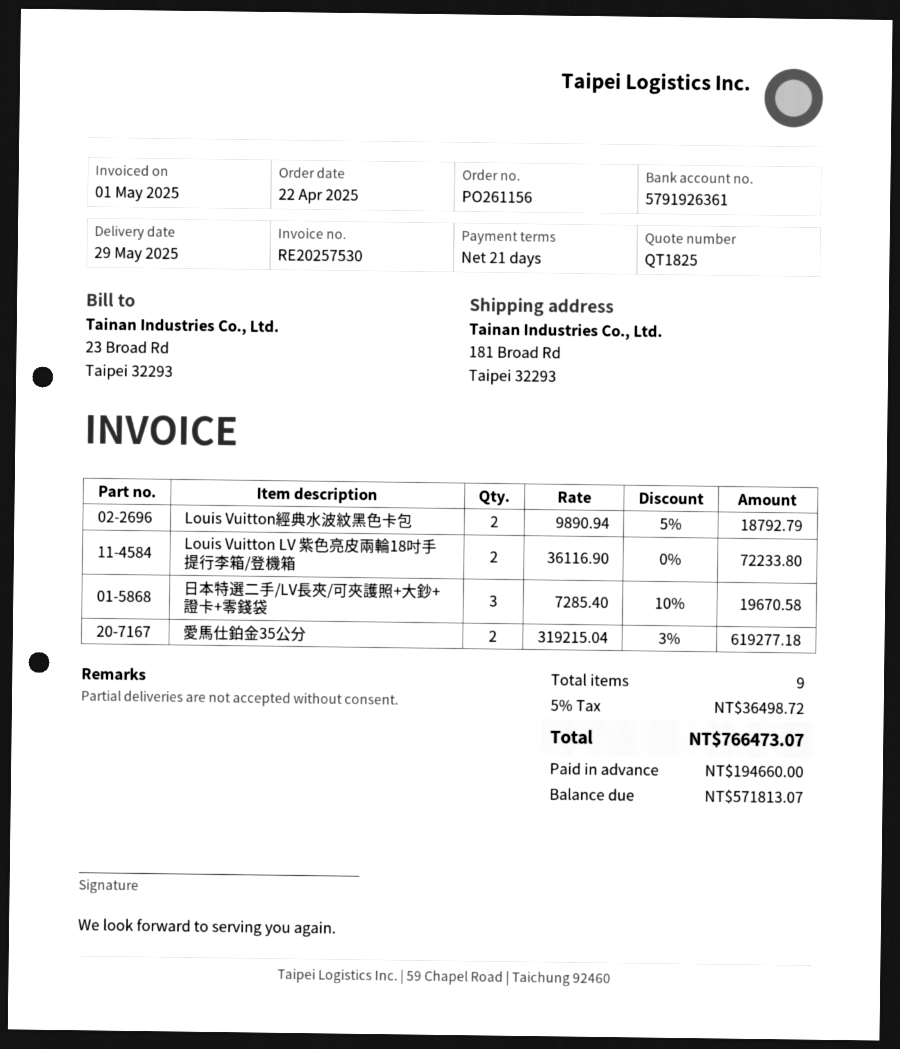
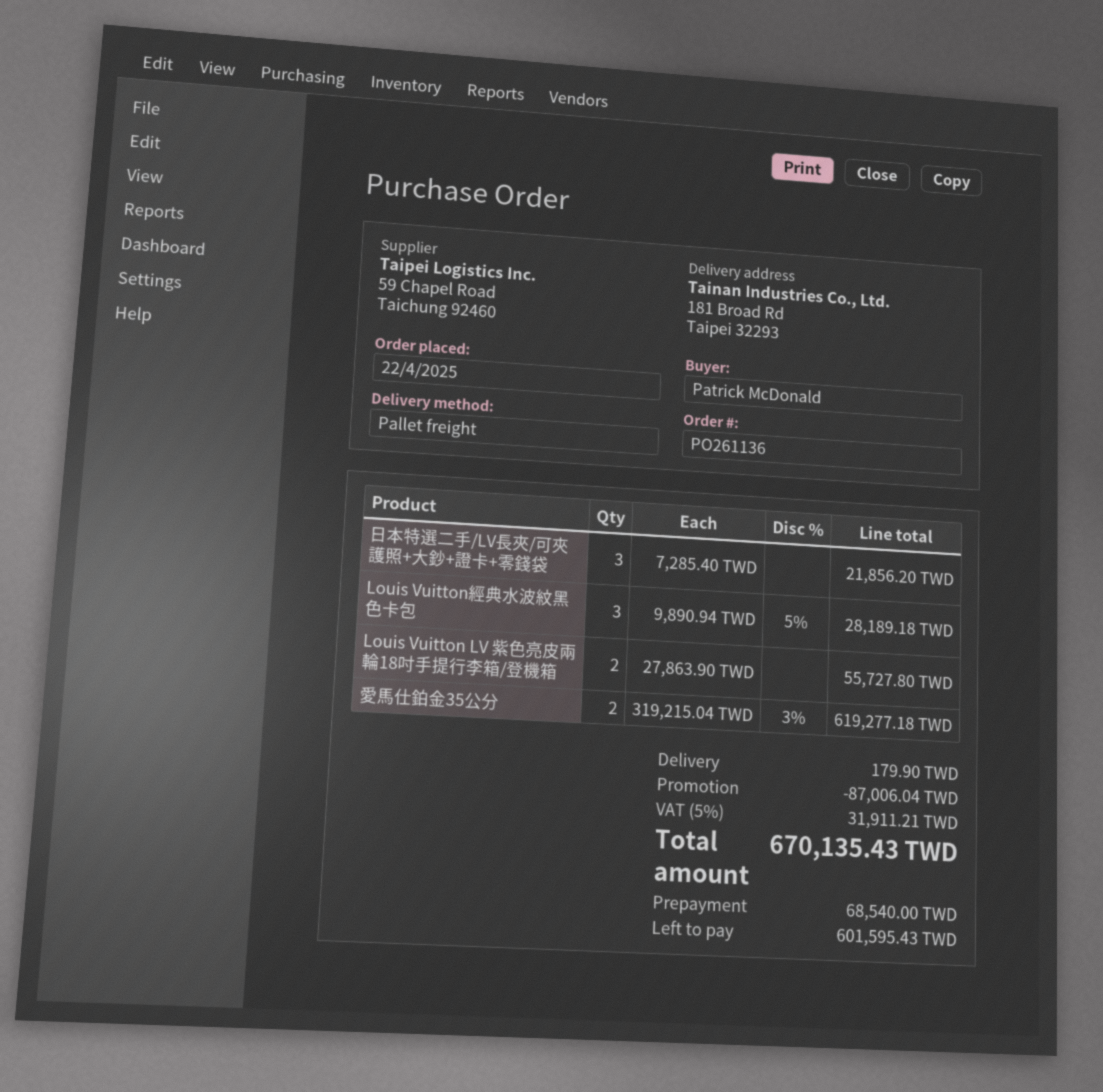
order number: PO261156 -> PO261136
Louis Vuitton經典水波紋黑色卡包: 2 x 9890.94 - 5% = 18792.79 -> 3 x 9890.94 - 5% = 28189.18
Louis Vuitton LV 紫色亮皮兩輪18吋手提行李箱/登機箱: 2 x 36116.90 = 72233.80 -> 2 x 27863.90 = 55727.80
日本特選二手/LV長夾/可夾護照+大鈔+證卡+零錢袋: 3 x 7285.40 - 10% = 19670.58 -> 3 x 7285.40 = 21856.20
discount: none -> 87006.04
shipping: none -> 179.90
tax: 5% = 36498.72 -> 5% = 31911.21
total: 766473.07 -> 670135.43
deposit: 194660.00 -> 68540.00
balance: 571813.07 -> 601595.43

